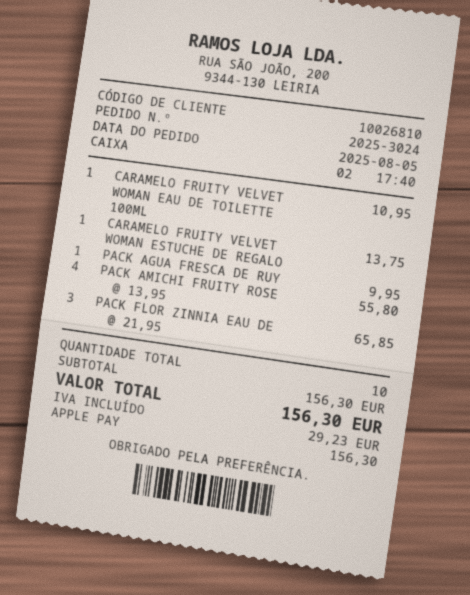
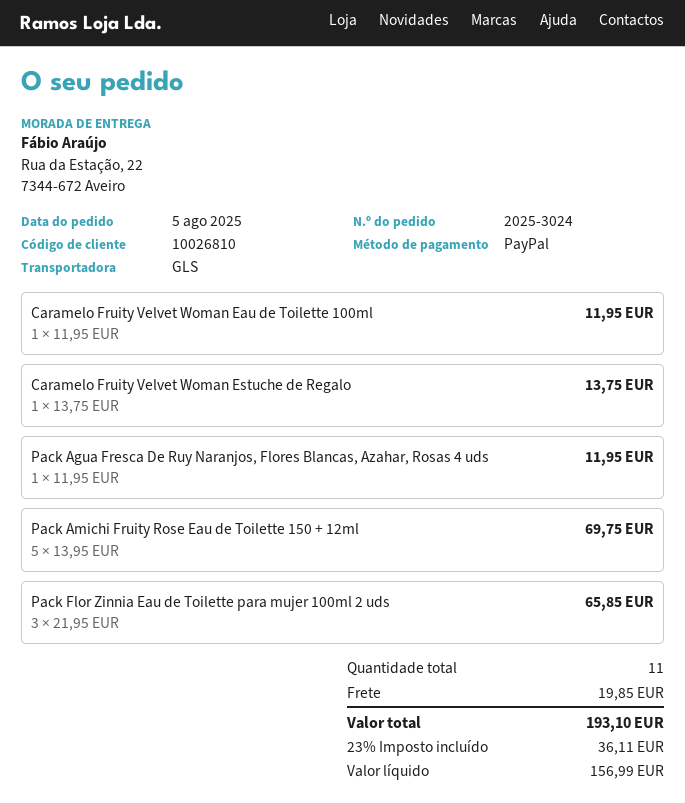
payment method: Apple Pay -> PayPal
CARAMELO FRUITY VELVET WOMAN EAU DE TOILETTE 100ML: 1 x 10.95 = 10.95 -> 1 x 11.95 = 11.95
PACK AGUA FRESCA DE RUY: 1 x 9.95 = 9.95 -> 1 x 11.95 = 11.95
PACK AMICHI FRUITY ROSE: 4 x 13.95 = 55.80 -> 5 x 13.95 = 69.75
total quantity: 10 -> 11
shipping: none -> 19.85
tax: 29.23 -> 36.11
total: 156.30 -> 193.10

